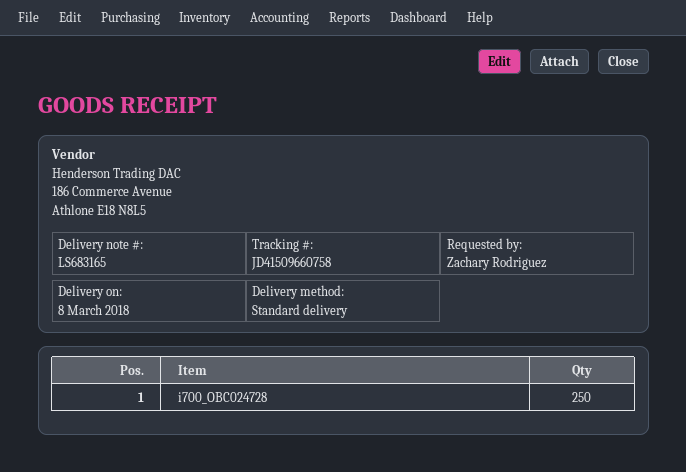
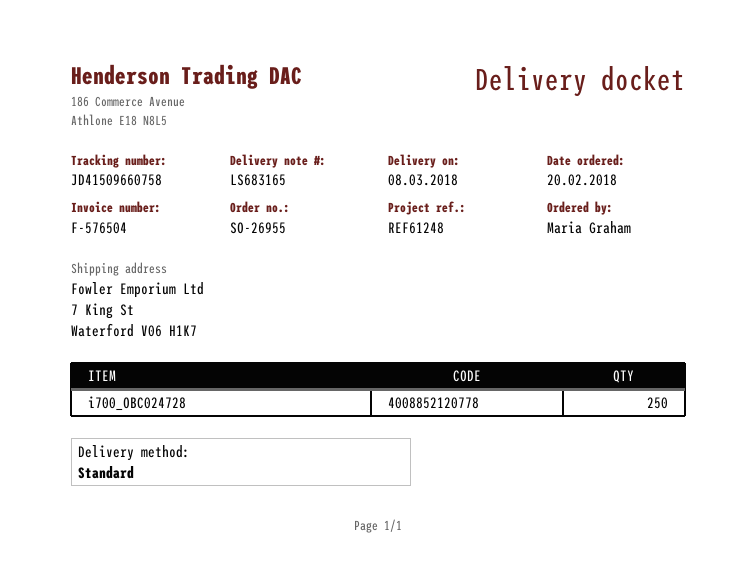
ordered by: Zachary Rodriguez -> Maria Graham

